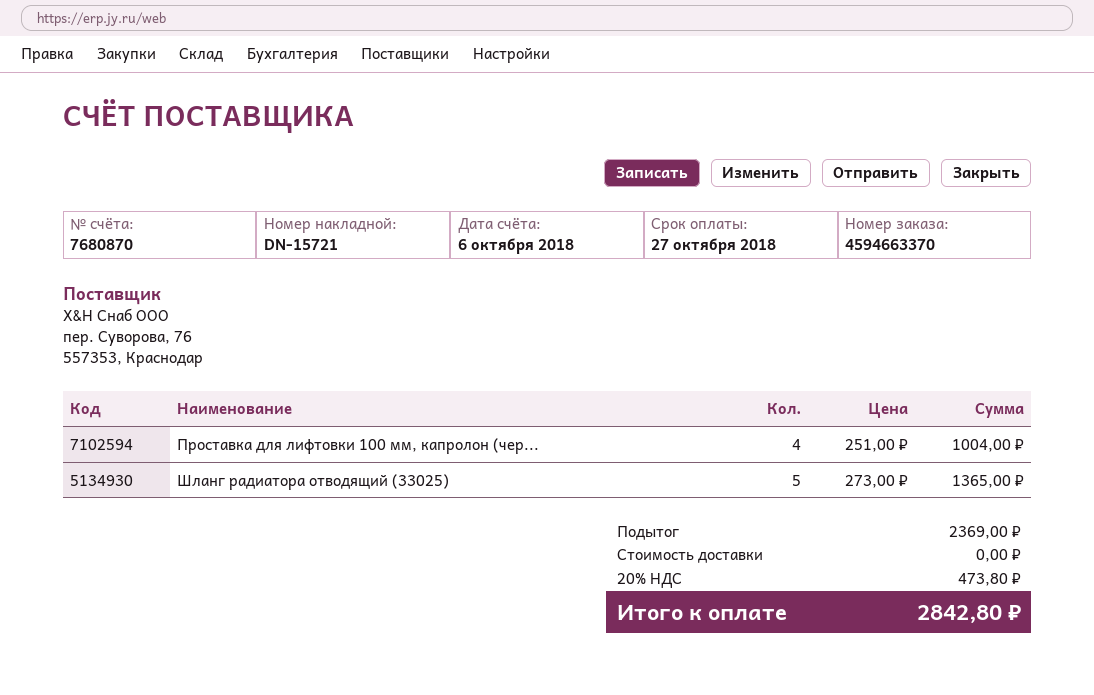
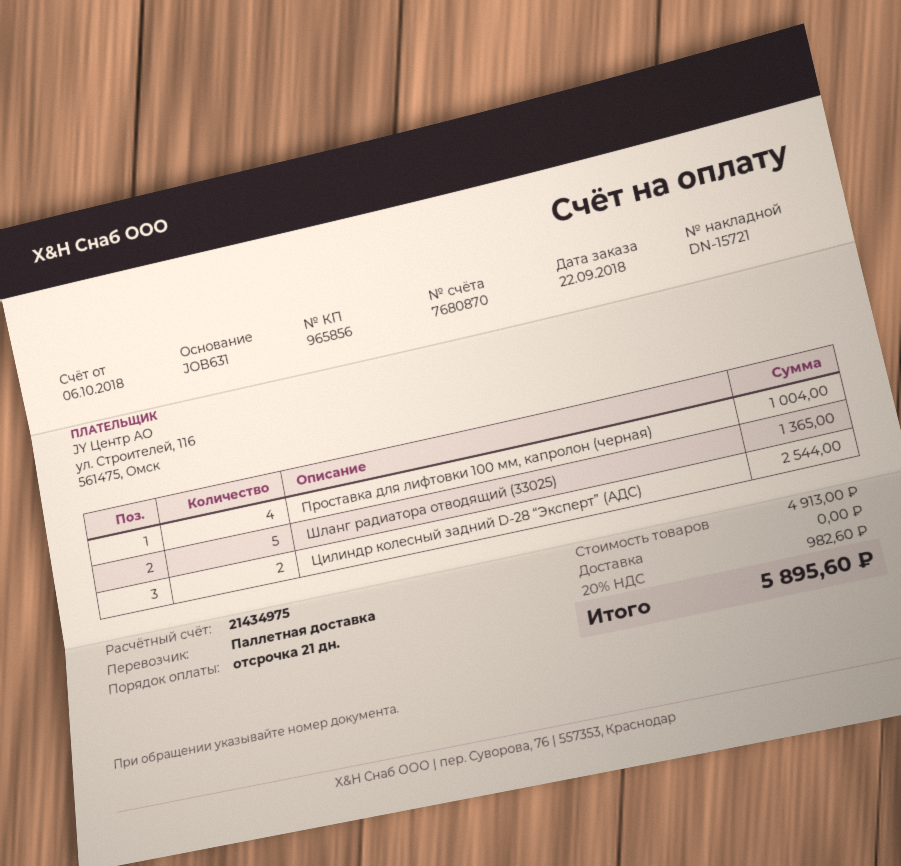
Цилиндр колесный задний D-28 “Эксперт” (АДС): none -> 2 for 2544.00
subtotal: 2369.00 -> 4913.00
tax: 20% = 473.80 -> 20% = 982.60
total: 2842.80 -> 5895.60

